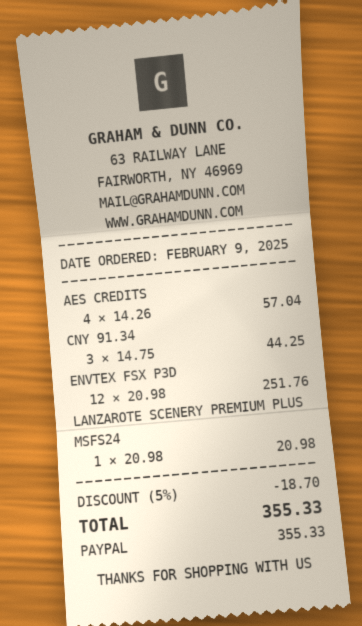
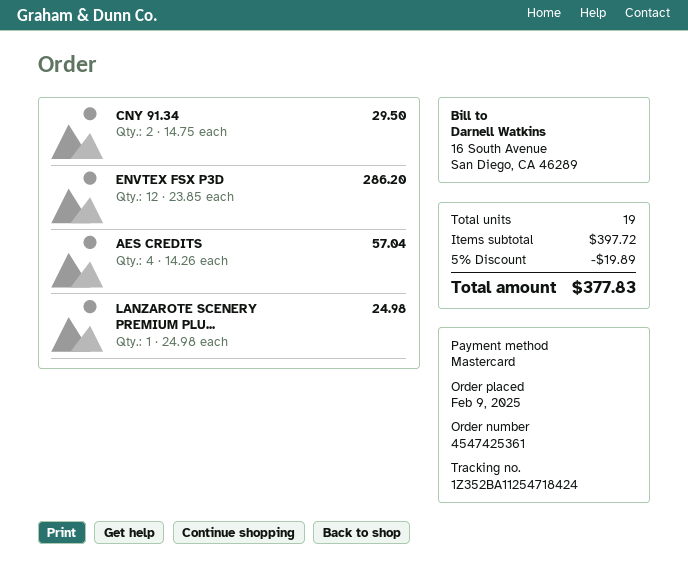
payment method: PayPal -> Mastercard
CNY 91.34: 3 x 14.75 = 44.25 -> 2 x 14.75 = 29.50
ENVTEX FSX P3D: 12 x 20.98 = 251.76 -> 12 x 23.85 = 286.20
LANZAROTE SCENERY PREMIUM PLUS MSFS24: 1 x 20.98 = 20.98 -> 1 x 24.98 = 24.98
discount: 5% = 18.70 -> 5% = 19.89
total: 355.33 -> 377.83

